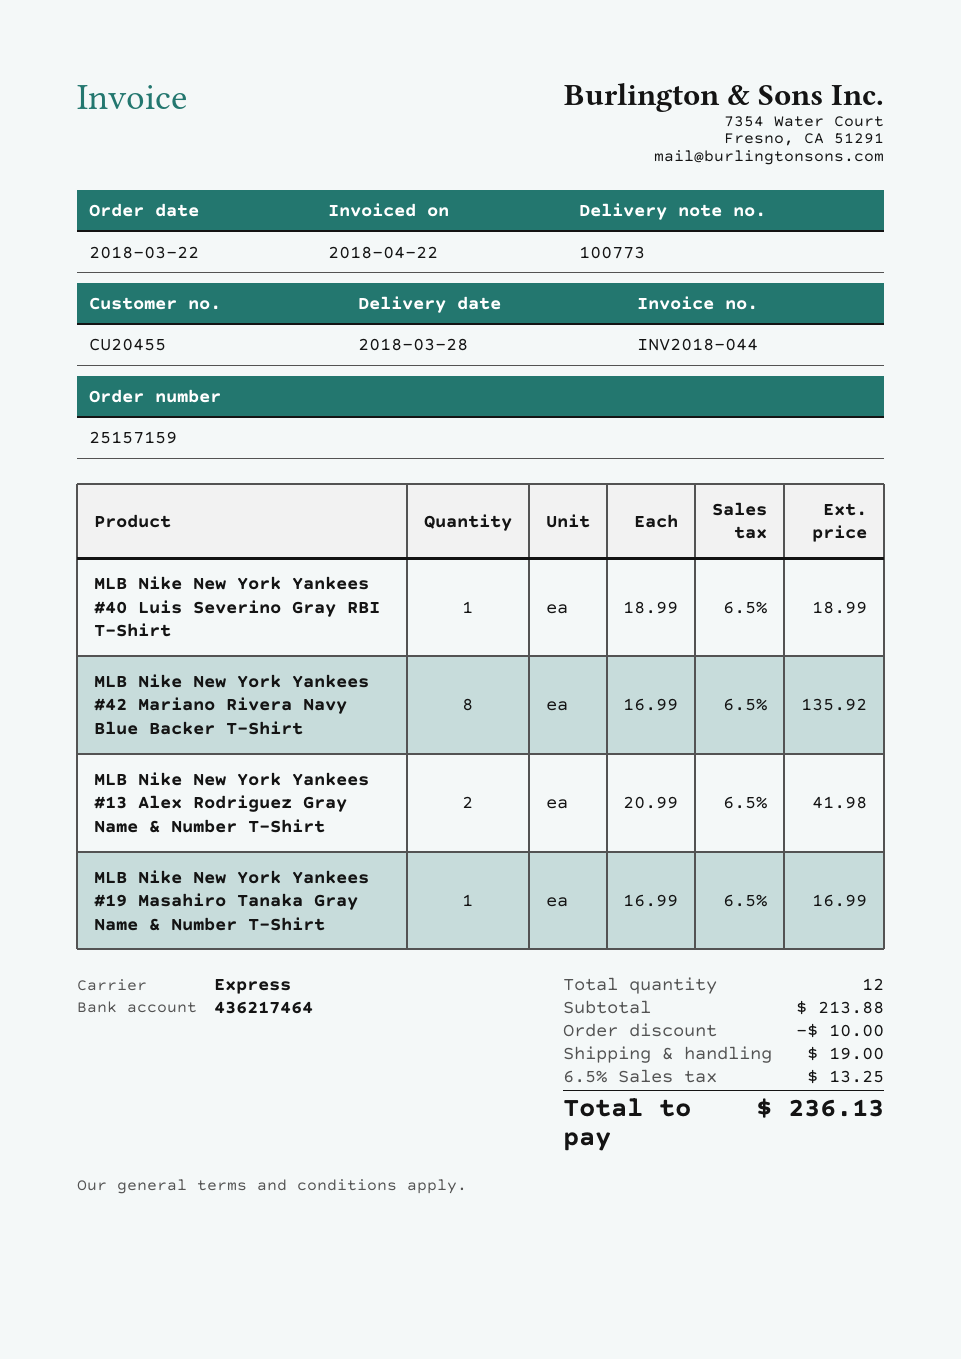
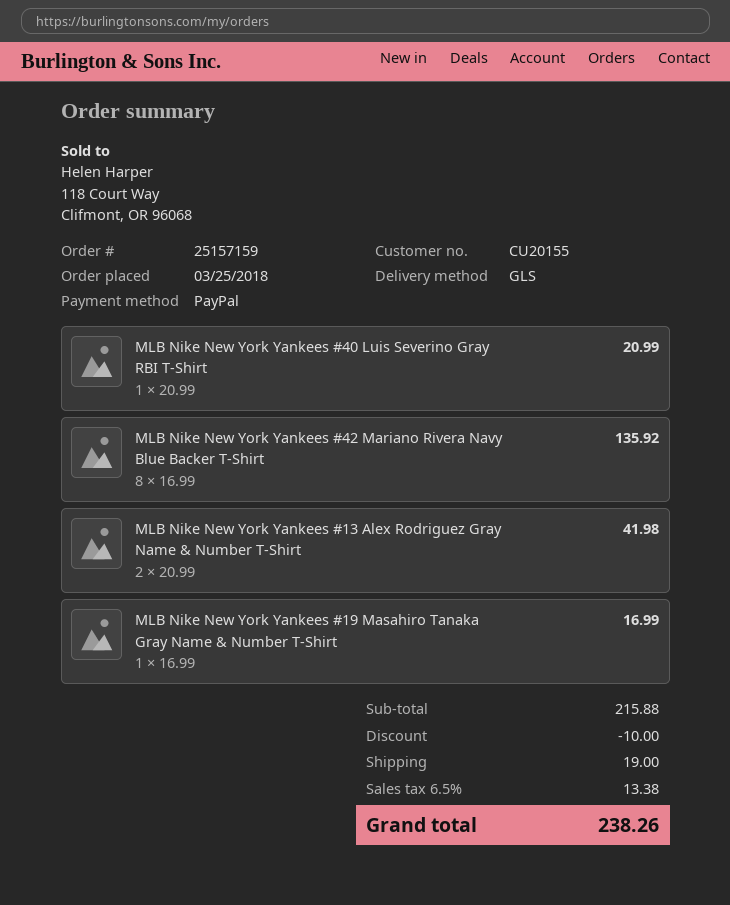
order date: 2018-03-22 -> 2018-03-25
customer number: CU20455 -> CU20155
shipping method: express -> GLS
MLB Nike New York Yankees #40 Luis Severino Gray RBI T-Shirt: 1 x 18.99 = 18.99 -> 1 x 20.99 = 20.99
subtotal: 213.88 -> 215.88
tax: 6.5% = 13.25 -> 6.5% = 13.38
total: 236.13 -> 238.26

